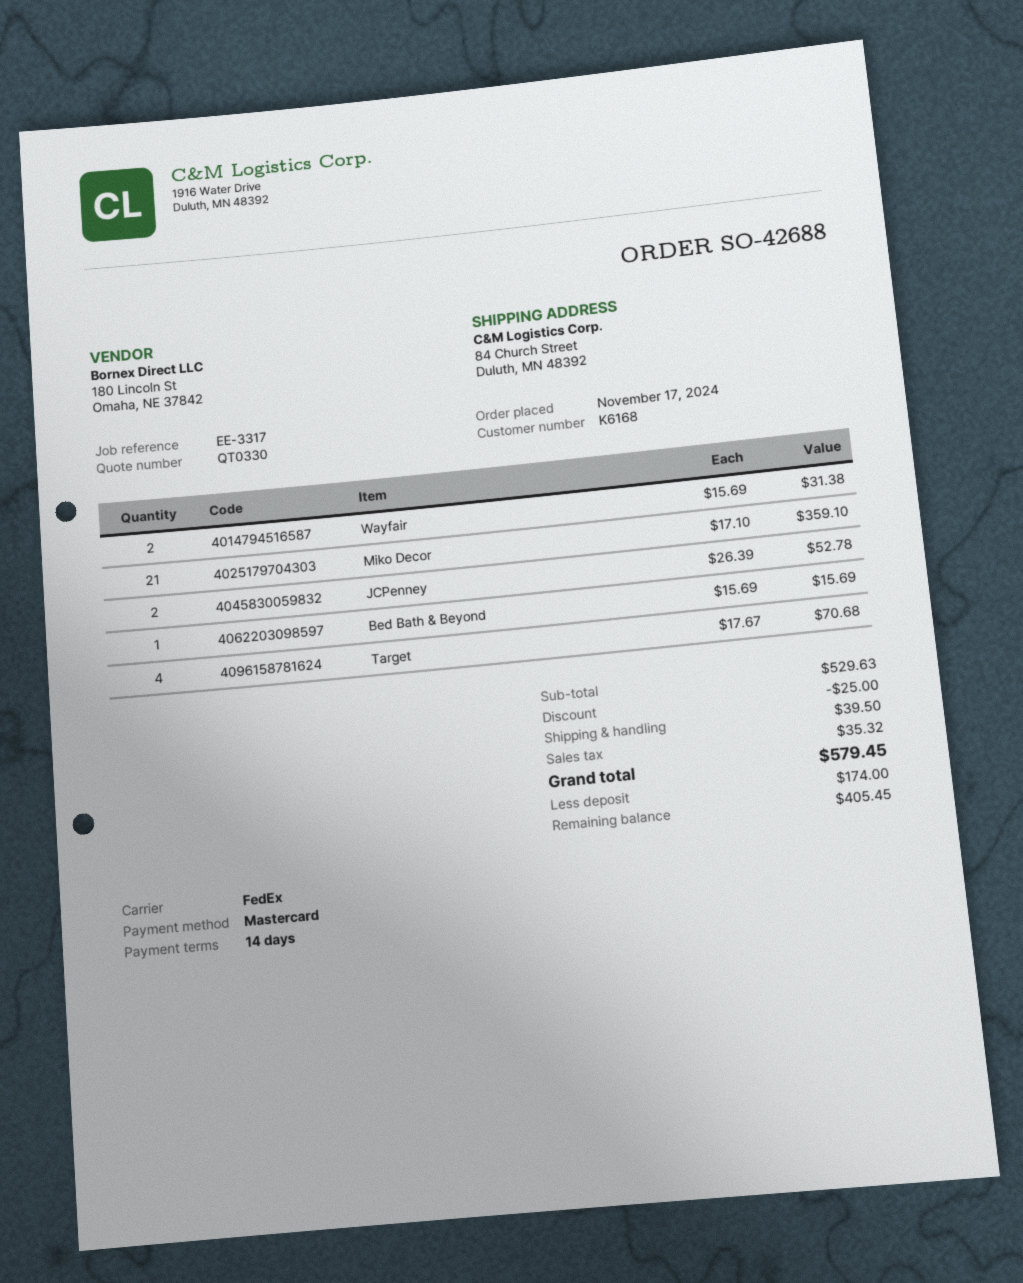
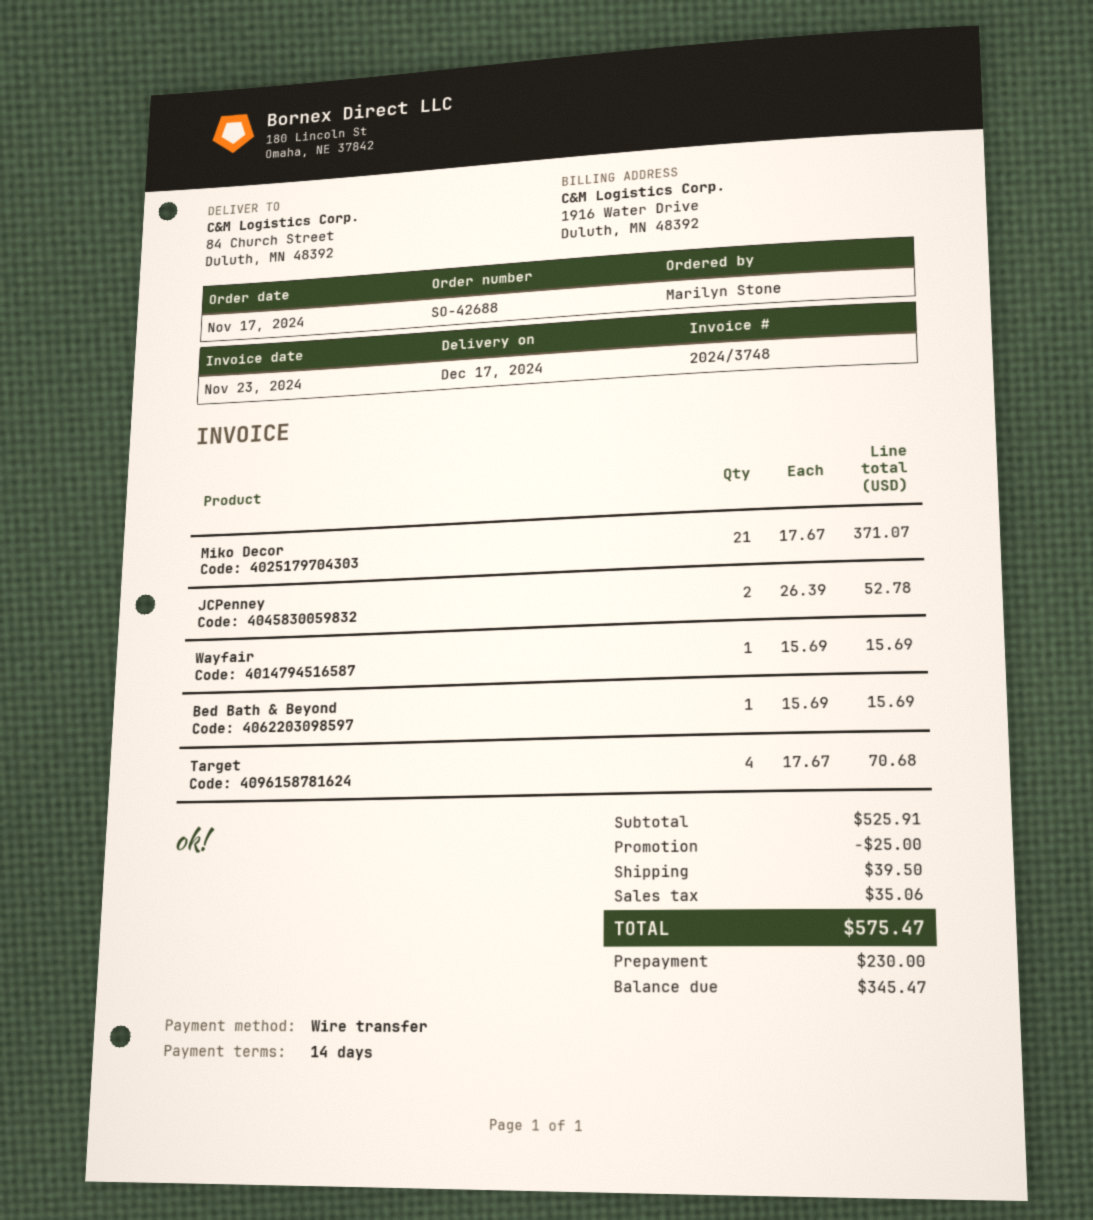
payment method: Mastercard -> bank transfer
Wayfair: 2 x 15.69 = 31.38 -> 1 x 15.69 = 15.69
Miko Decor: 21 x 17.10 = 359.10 -> 21 x 17.67 = 371.07
subtotal: 529.63 -> 525.91
tax: 35.32 -> 35.06
total: 579.45 -> 575.47
deposit: 174.00 -> 230.00
balance: 405.45 -> 345.47

